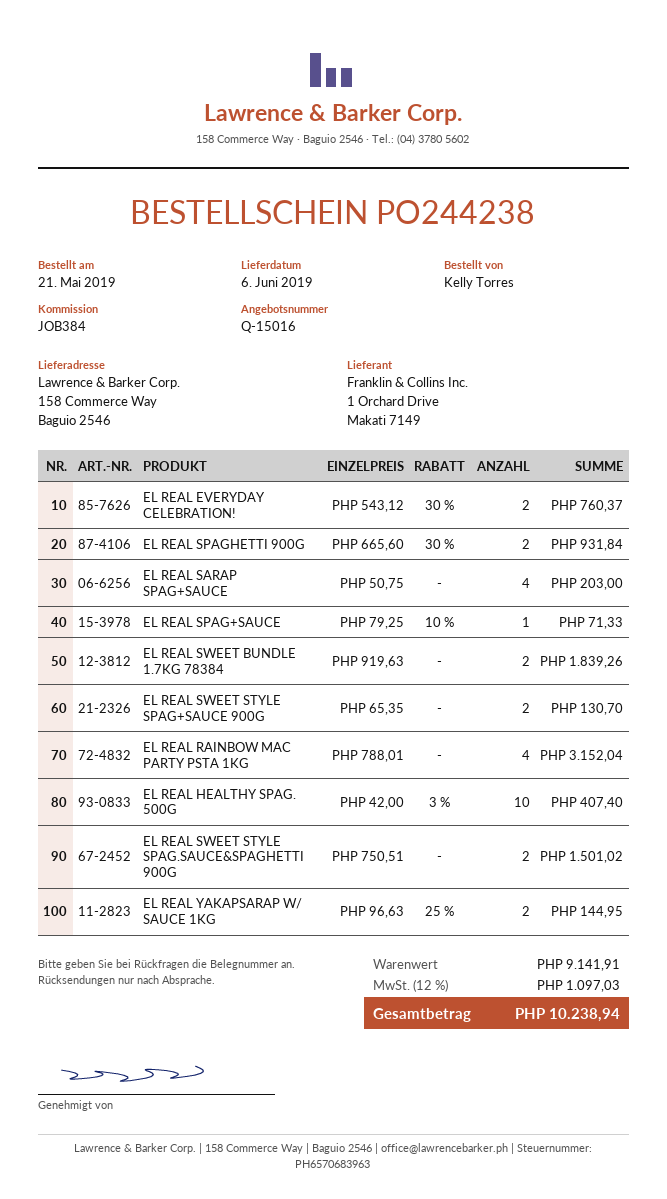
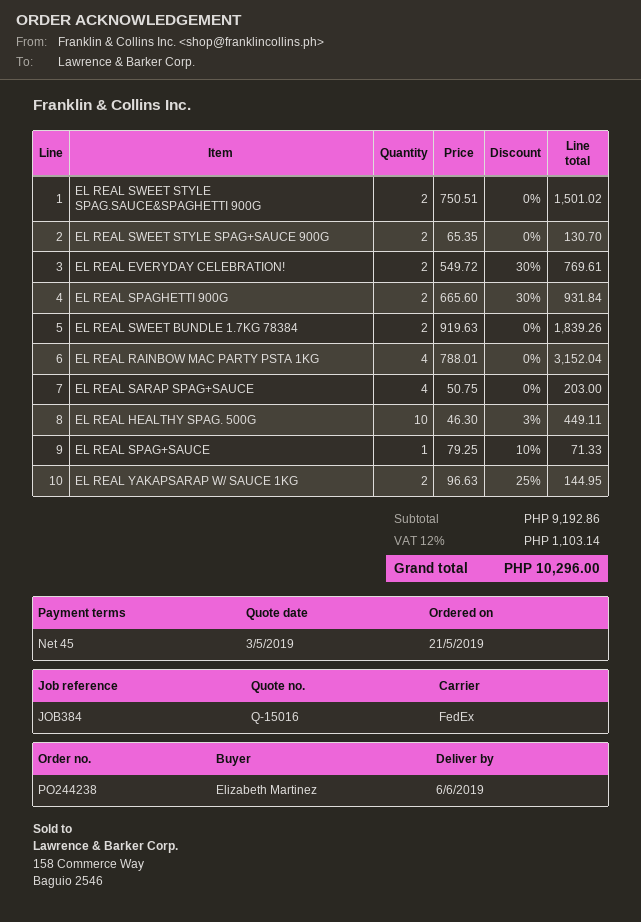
ordered by: Kelly Torres -> Elizabeth Martinez
EL REAL EVERYDAY CELEBRATION!: 2 x 543.12 - 30% = 760.37 -> 2 x 549.72 - 30% = 769.61
EL REAL HEALTHY SPAG. 500G: 10 x 42.00 - 3% = 407.40 -> 10 x 46.30 - 3% = 449.11
subtotal: 9141.91 -> 9192.86
tax: 12% = 1097.03 -> 12% = 1103.14
total: 10238.94 -> 10296.00

